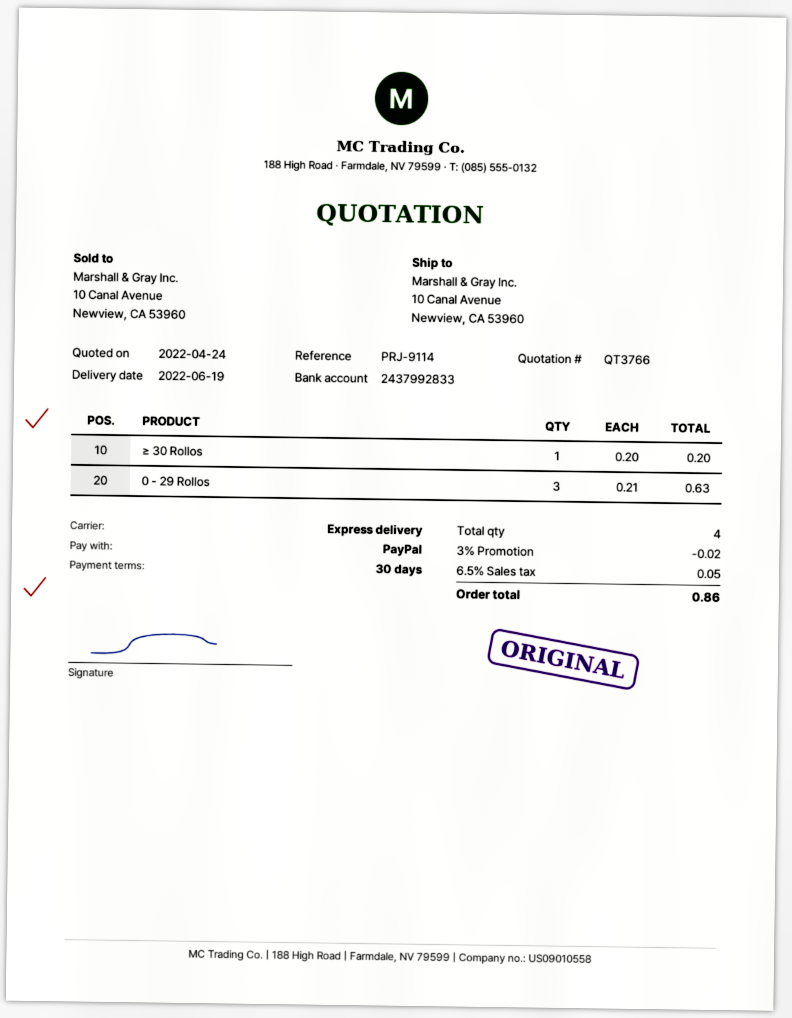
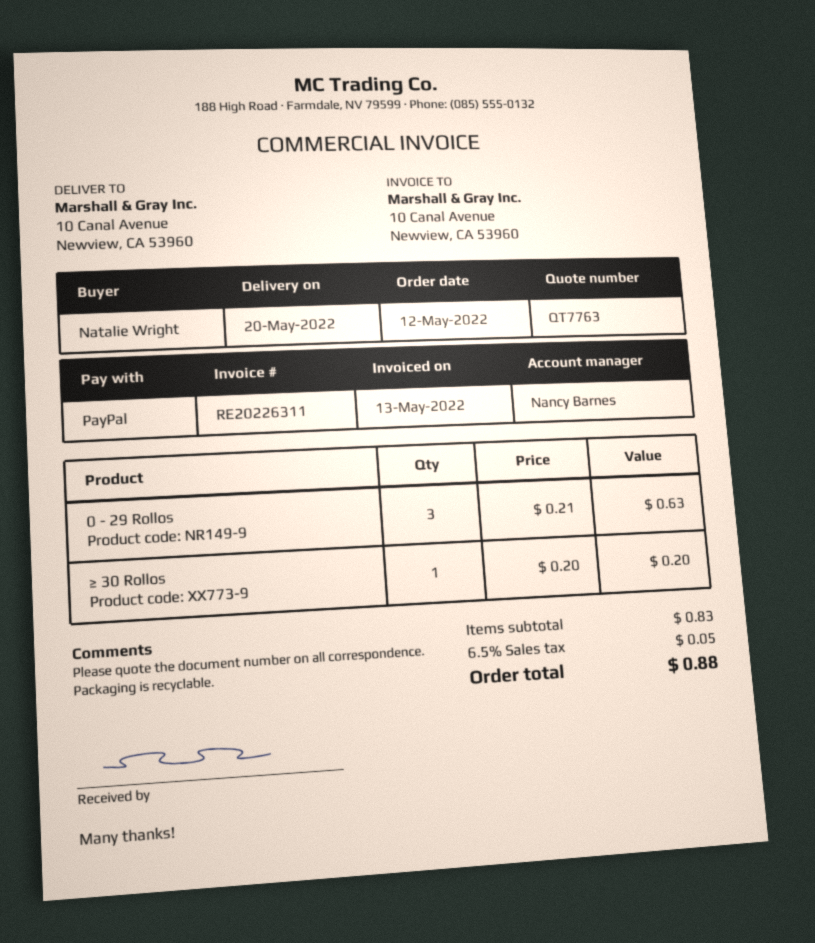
quote number: QT3766 -> QT7763
delivery date: 2022-06-19 -> 2022-05-20
discount: 3% = 0.02 -> none
total: 0.86 -> 0.88

